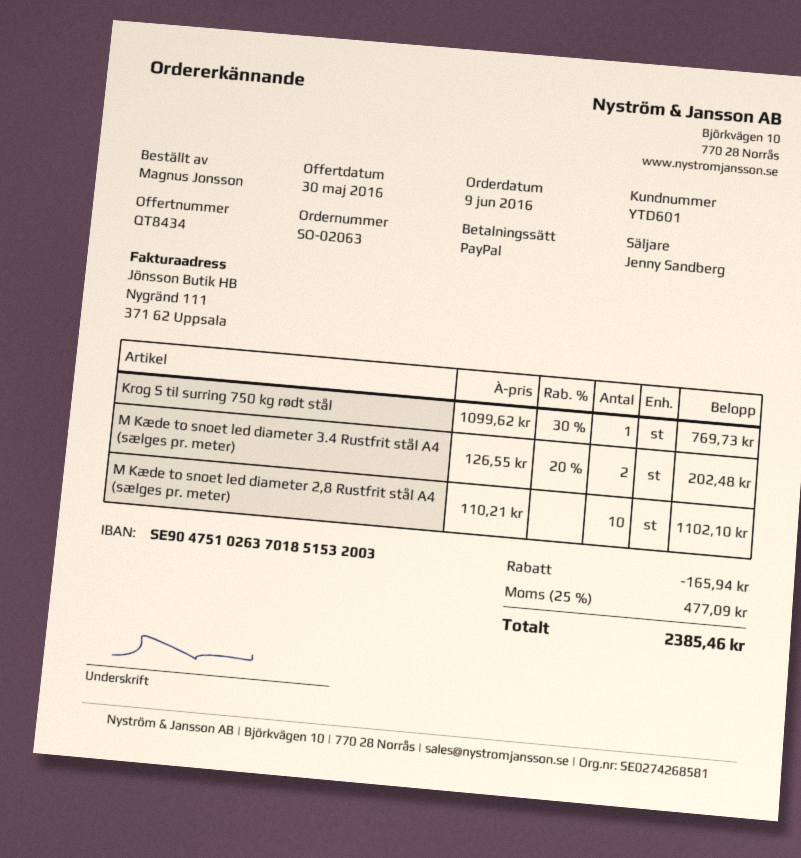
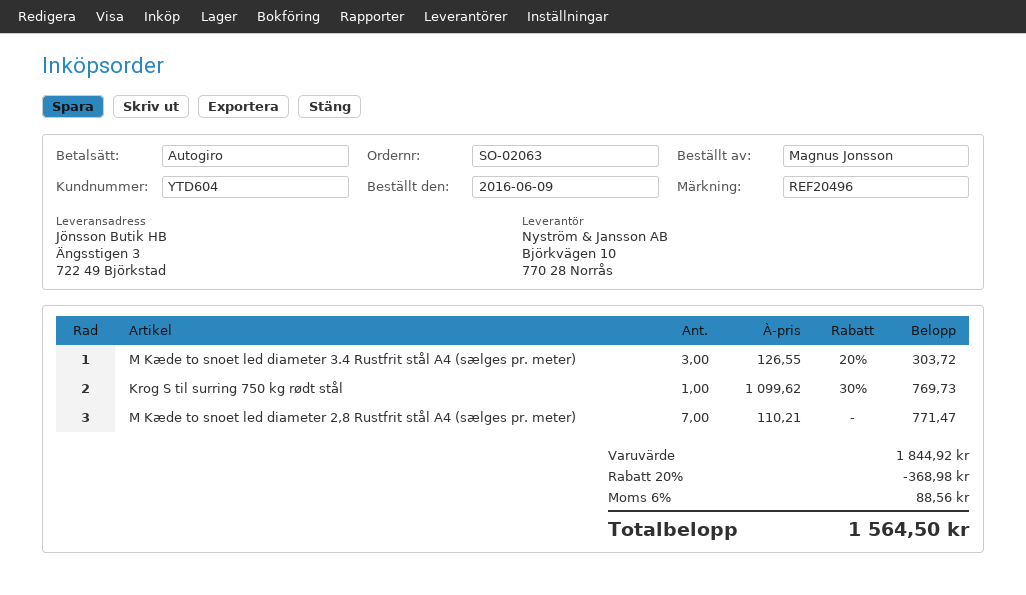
customer number: YTD601 -> YTD604
payment method: PayPal -> direct debit
M Kæde to snoet led diameter 3.4 Rustfrit stål A4 (sælges pr. meter): 2 x 126.55 - 20% = 202.48 -> 3 x 126.55 - 20% = 303.72
M Kæde to snoet led diameter 2,8 Rustfrit stål A4 (sælges pr. meter): 10 x 110.21 = 1102.10 -> 7 x 110.21 = 771.47
discount: 165.94 -> 368.98
tax: 25% = 477.09 -> 6% = 88.56
total: 2385.46 -> 1564.50

